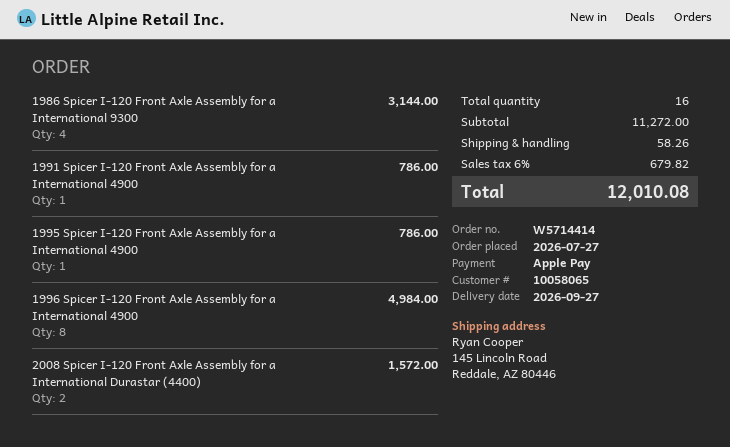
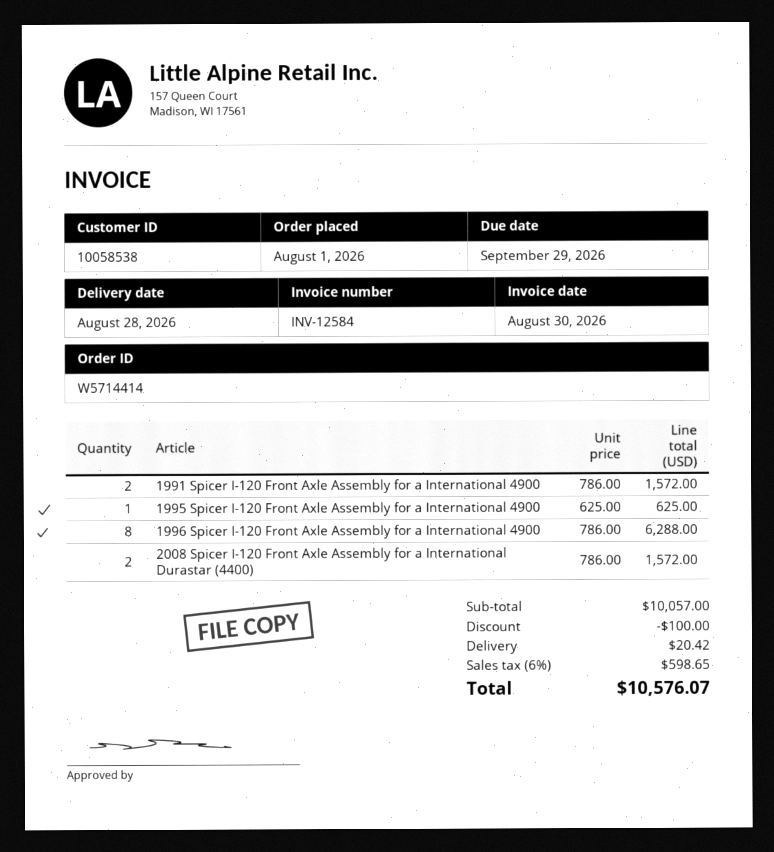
order date: 2026-07-27 -> 2026-08-01
delivery date: 2026-09-27 -> 2026-08-28
customer number: 10058065 -> 10058538
1986 Spicer I-120 Front Axle Assembly for a International 9300: 4 for 3144.00 -> none
1991 Spicer I-120 Front Axle Assembly for a International 4900: 1 for 786.00 -> 2 for 1572.00
1995 Spicer I-120 Front Axle Assembly for a International 4900: 1 for 786.00 -> 1 for 625.00
1996 Spicer I-120 Front Axle Assembly for a International 4900: 8 for 4984.00 -> 8 for 6288.00
subtotal: 11272.00 -> 10057.00
discount: none -> 100.00
shipping: 58.26 -> 20.42
tax: 6% = 679.82 -> 6% = 598.65
total: 12010.08 -> 10576.07

